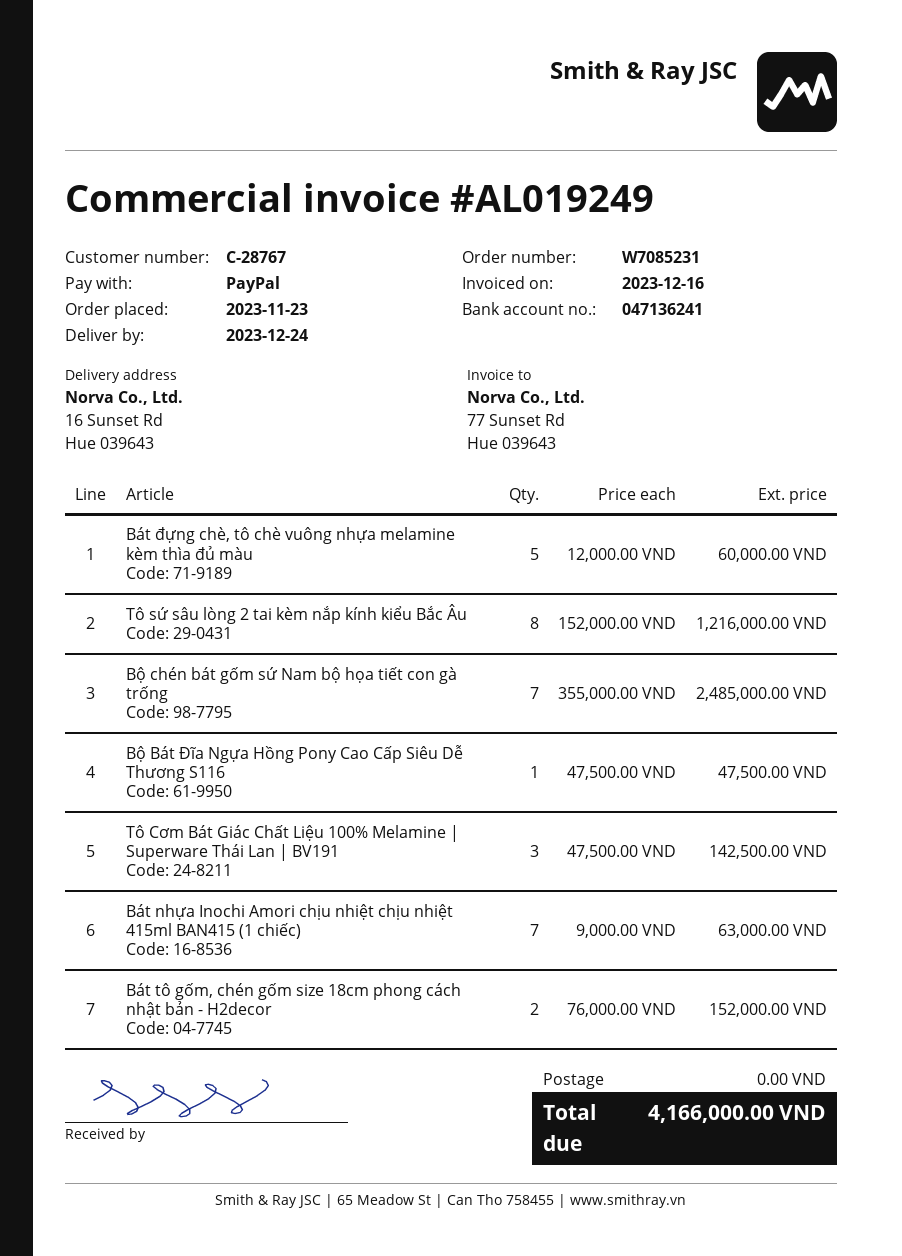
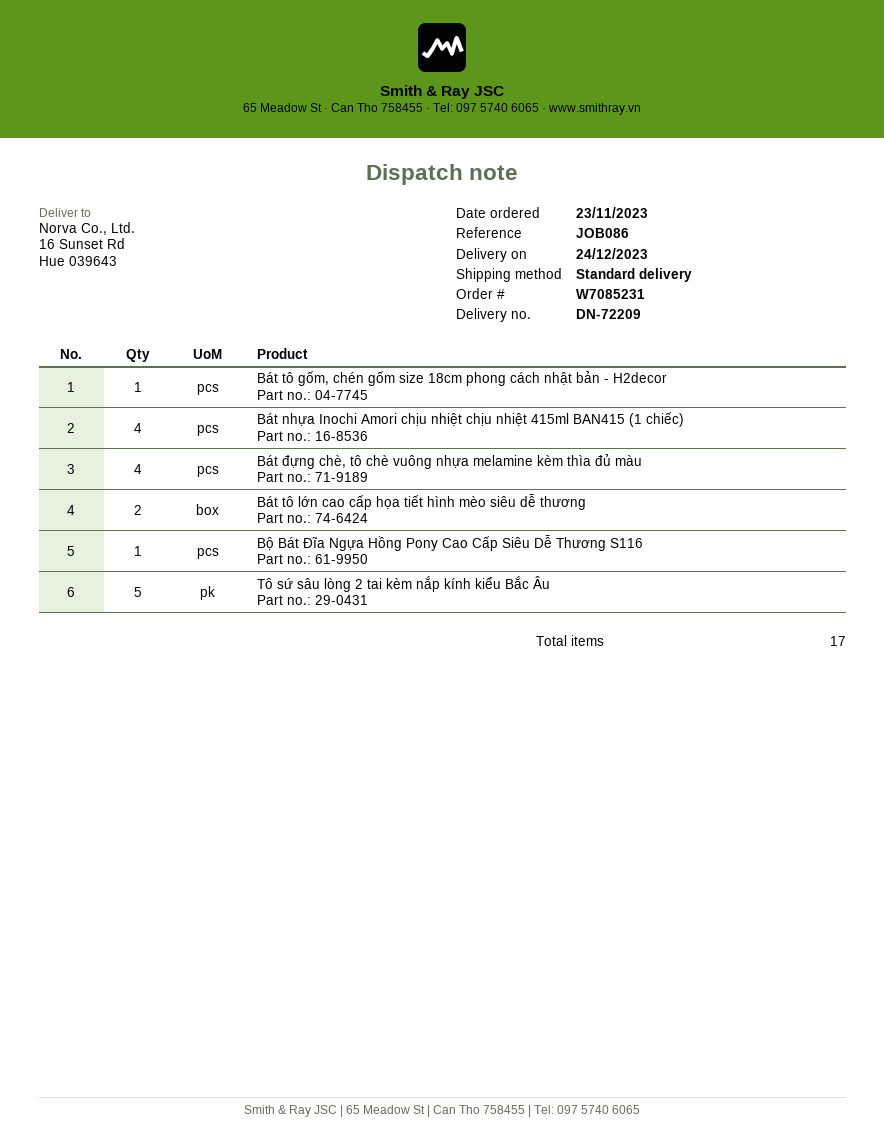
Bát đựng chè, tô chè vuông nhựa melamine kèm thìa đủ màu: 5 -> 4
Tô sứ sâu lòng 2 tai kèm nắp kính kiểu Bắc Âu: 8 -> 5
Bộ chén bát gốm sứ Nam bộ họa tiết con gà trống: 7 -> none
Tô Cơm Bát Giác Chất Liệu 100% Melamine | Superware Thái Lan | BV191: 3 -> none
Bát nhựa Inochi Amori chịu nhiệt chịu nhiệt 415ml BAN415 (1 chiếc): 7 -> 4
Bát tô gốm, chén gốm size 18cm phong cách nhật bản - H2decor: 2 -> 1
Bát tô lớn cao cấp họa tiết hình mèo siêu dễ thương: none -> 2

